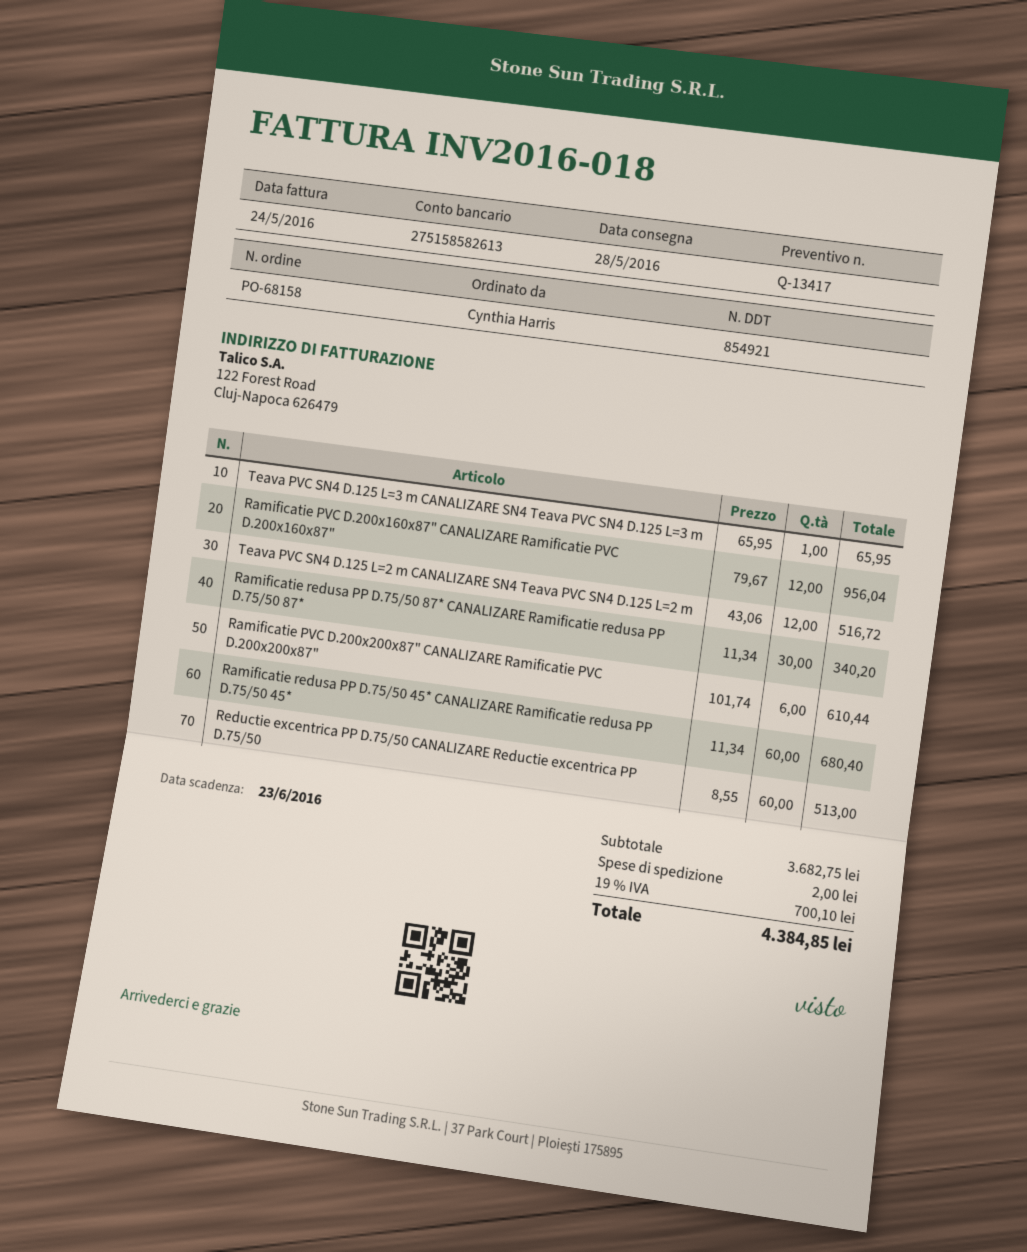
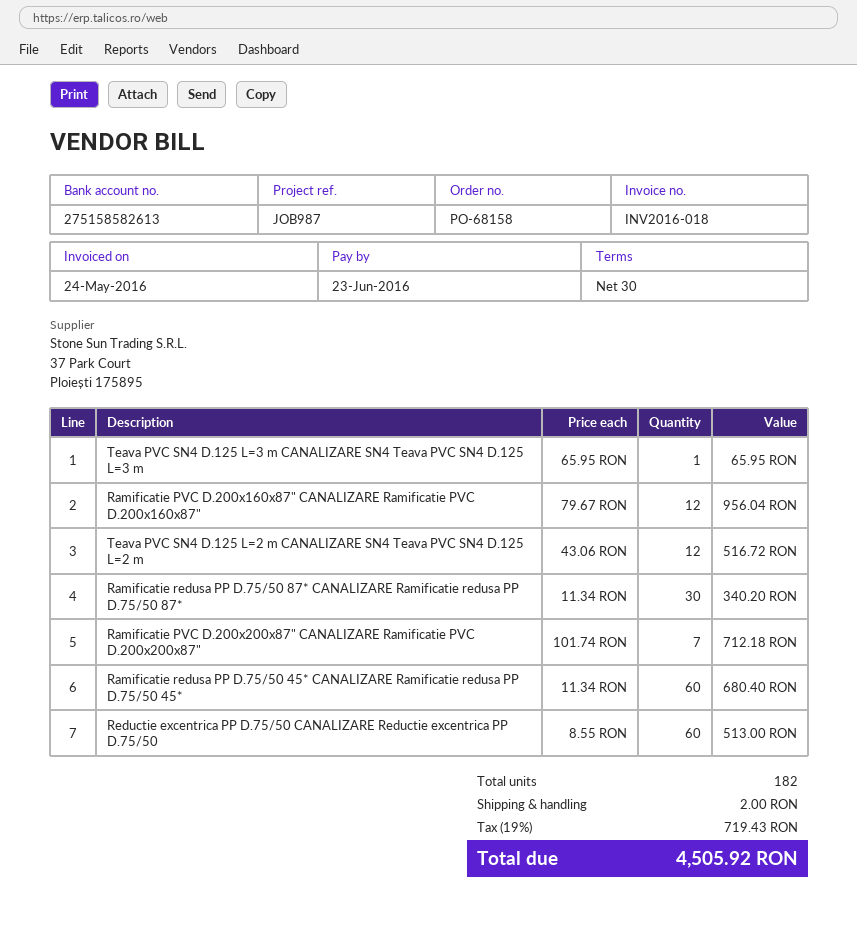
Ramificatie PVC D.200x200x87" CANALIZARE Ramificatie PVC D.200x200x87": 6 x 101.74 = 610.44 -> 7 x 101.74 = 712.18
tax: 19% = 700.10 -> 19% = 719.43
total: 4384.85 -> 4505.92

